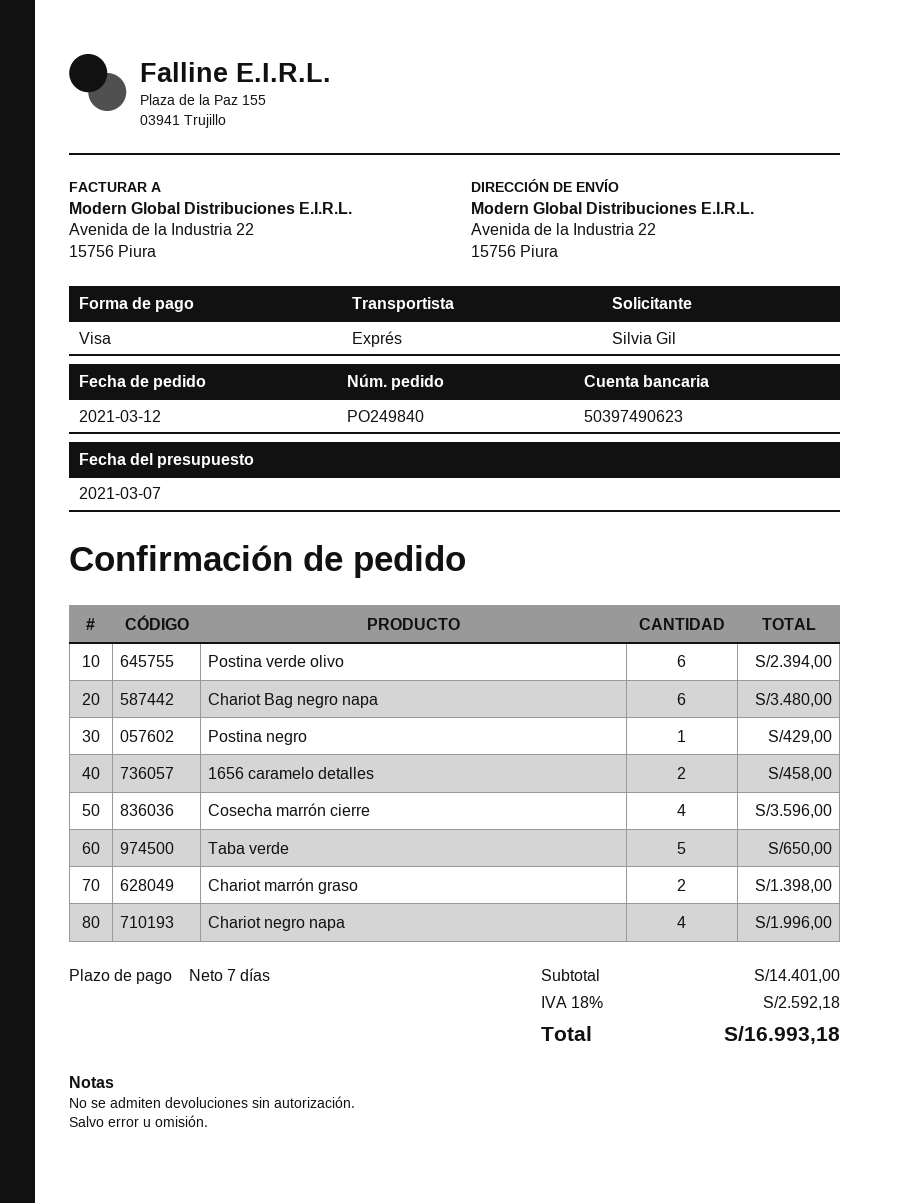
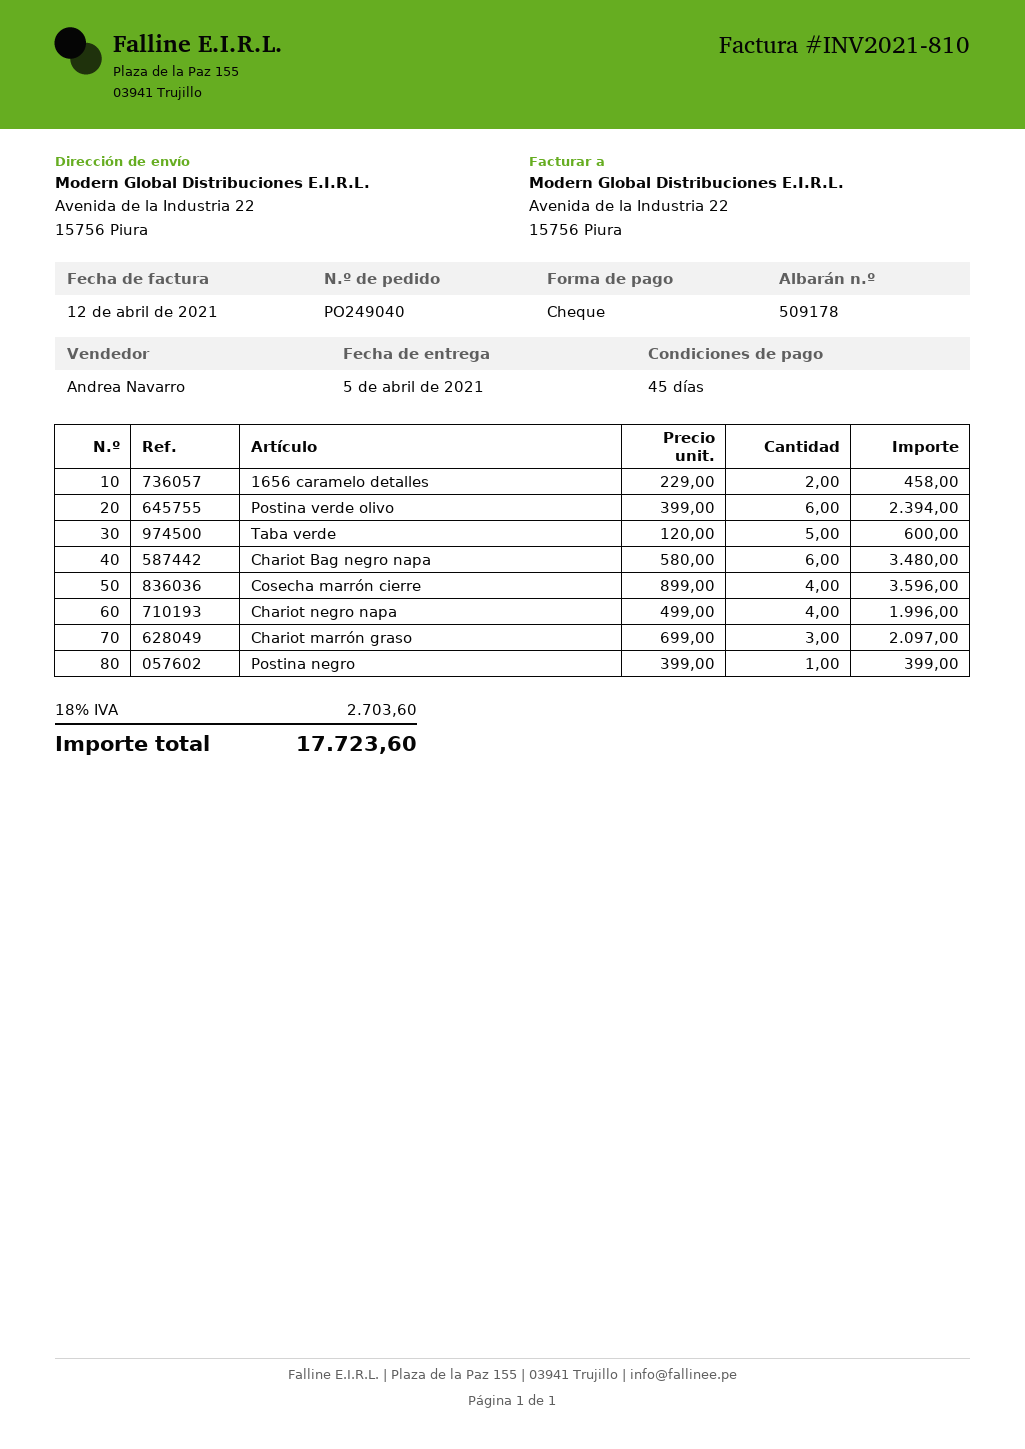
order number: PO249840 -> PO249040
payment terms: 7 days -> 45 days
payment method: Visa -> cheque
Postina negro: 1 for 429.00 -> 1 for 399.00
Taba verde: 5 for 650.00 -> 5 for 600.00
Chariot marrón graso: 2 for 1398.00 -> 3 for 2097.00
tax: 18% = 2592.18 -> 18% = 2703.60
total: 16993.18 -> 17723.60

